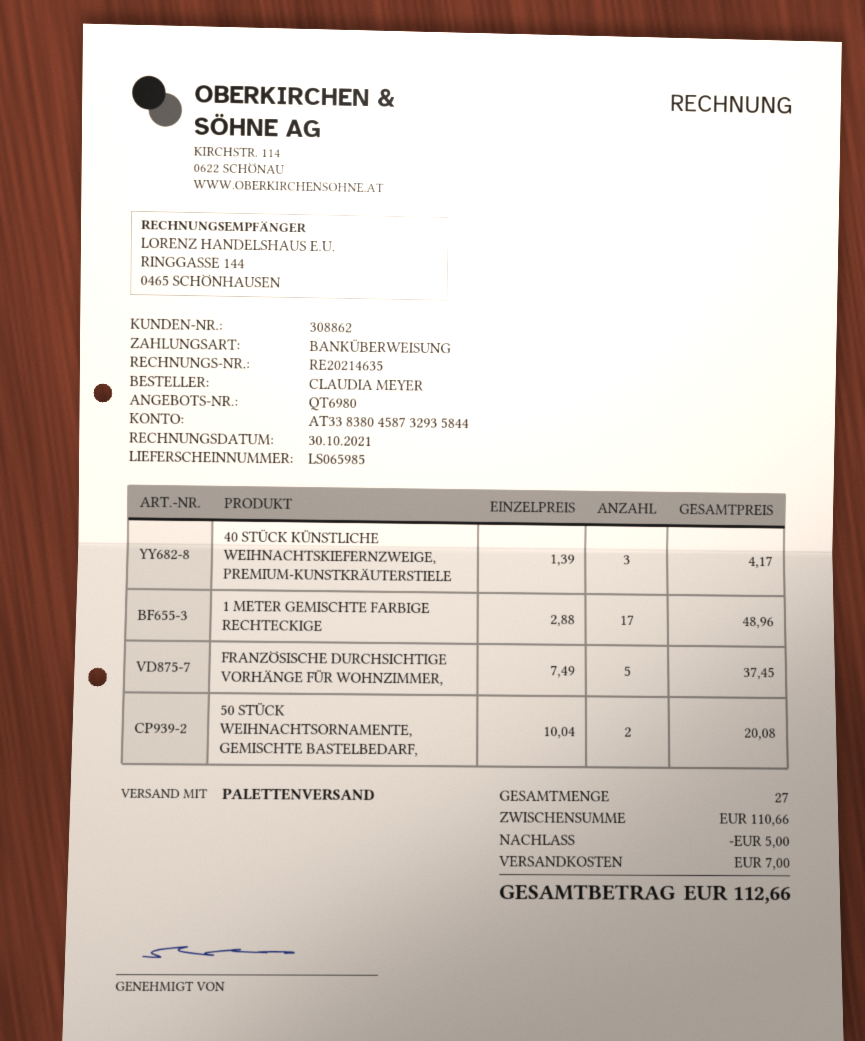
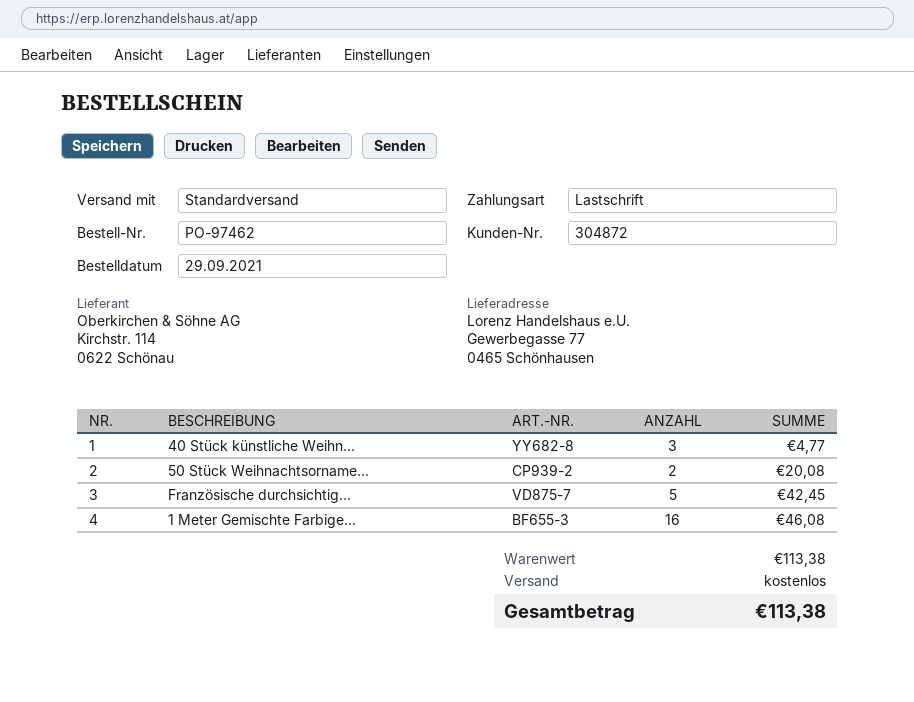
customer number: 308862 -> 304872
payment method: bank transfer -> direct debit
shipping method: pallet freight -> standard
40 STÜCK KÜNSTLICHE WEIHNACHTSKIEFERNZWEIGE, PREMIUM-KUNSTKRÄUTERSTIELE: 3 for 4.17 -> 3 for 4.77
1 METER GEMISCHTE FARBIGE RECHTECKIGE: 17 for 48.96 -> 16 for 46.08
FRANZÖSISCHE DURCHSICHTIGE VORHÄNGE FÜR WOHNZIMMER,: 5 for 37.45 -> 5 for 42.45
subtotal: 110.66 -> 113.38
discount: 5.00 -> none
shipping: 7.00 -> 0.00
total: 112.66 -> 113.38

